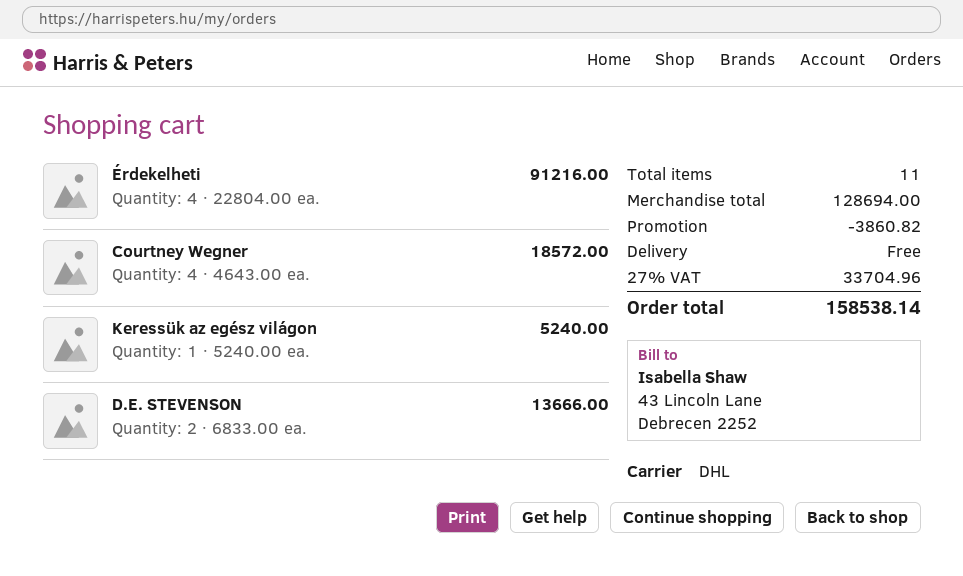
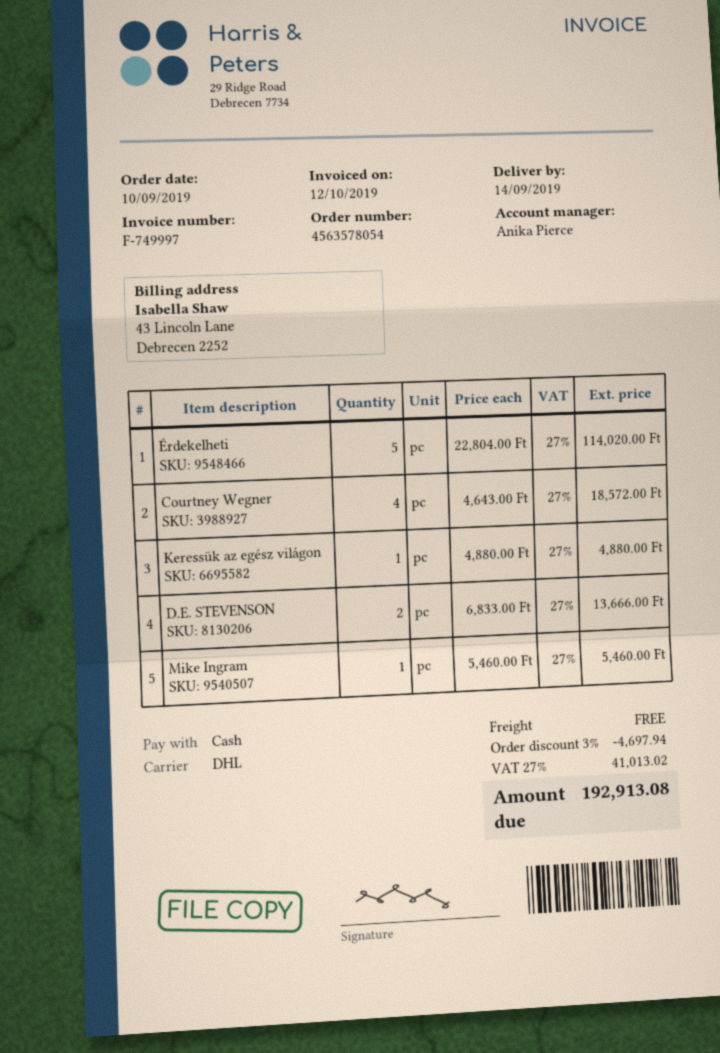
Érdekelheti: 4 x 22804.00 = 91216.00 -> 5 x 22804.00 = 114020.00
Keressük az egész világon: 1 x 5240.00 = 5240.00 -> 1 x 4880.00 = 4880.00
Mike Ingram: none -> 1 x 5460.00 = 5460.00
discount: 3860.82 -> 4697.94
tax: 27% = 33704.96 -> 27% = 41013.02
total: 158538.14 -> 192913.08

